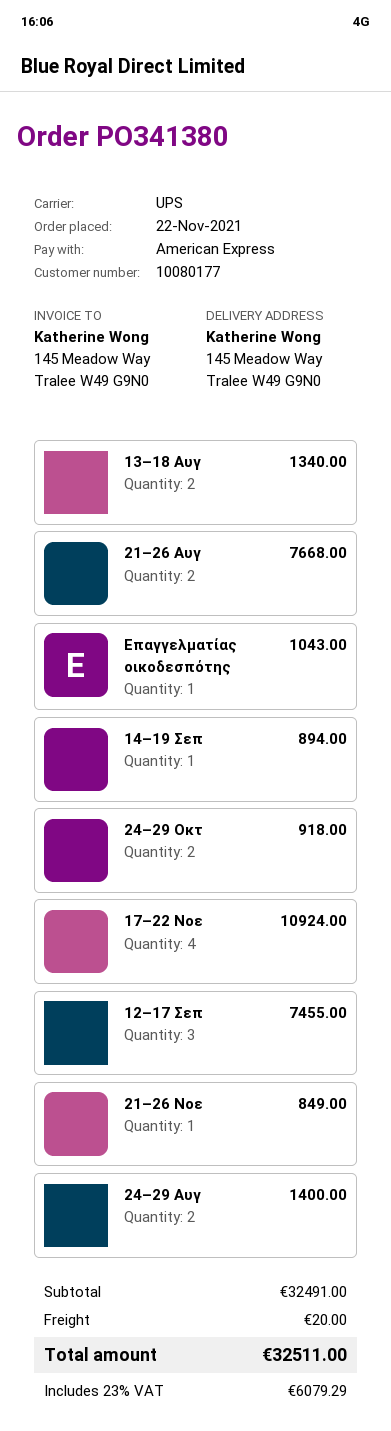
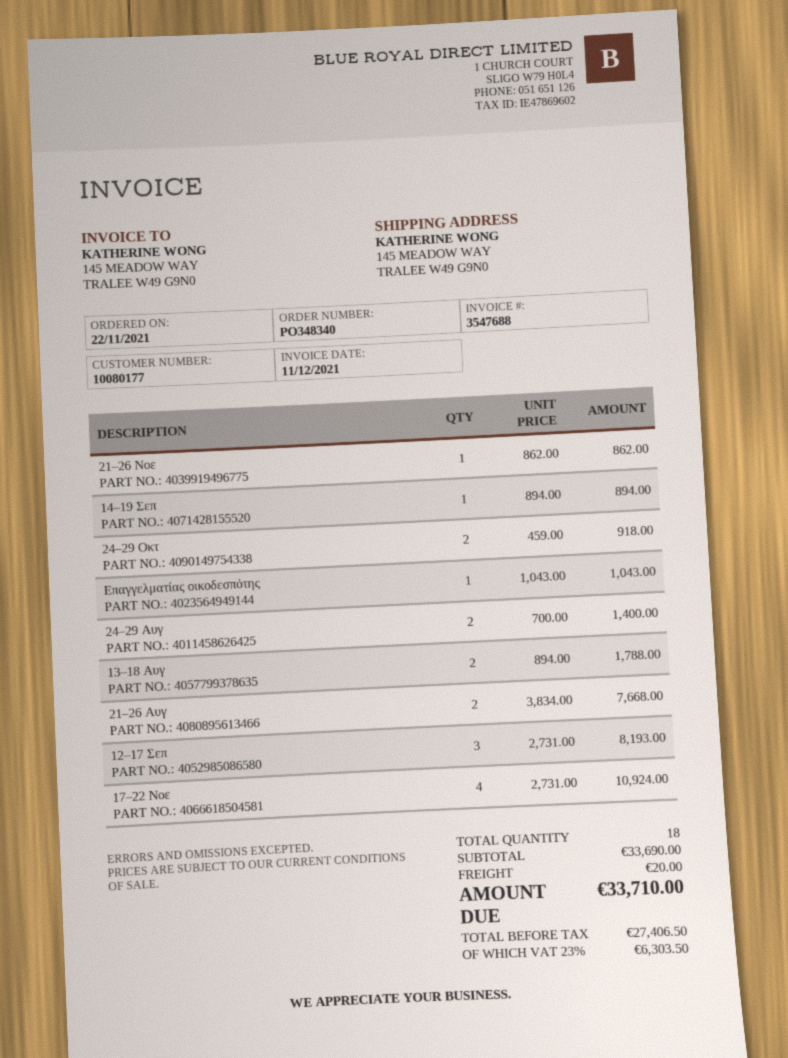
order number: PO341380 -> PO348340
13–18 Αυγ: 2 for 1340.00 -> 2 for 1788.00
12–17 Σεπ: 3 for 7455.00 -> 3 for 8193.00
21–26 Νοε: 1 for 849.00 -> 1 for 862.00
subtotal: 32491.00 -> 33690.00
tax: 23% = 6079.29 -> 23% = 6303.50
total: 32511.00 -> 33710.00

